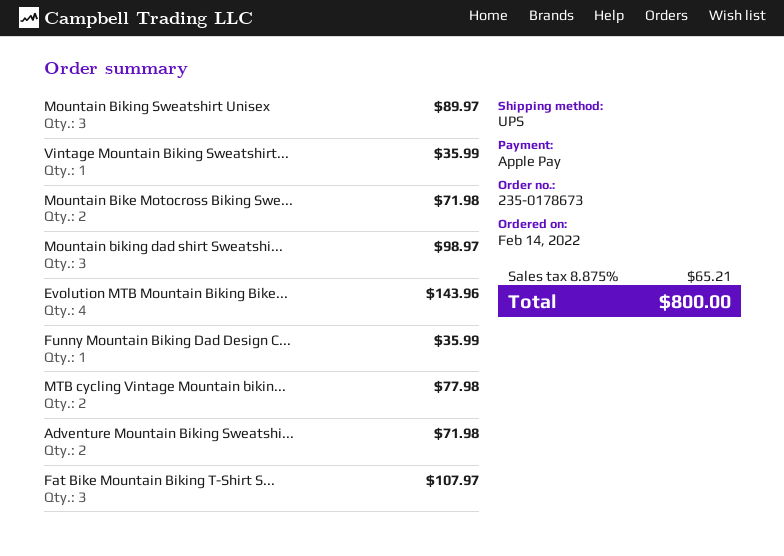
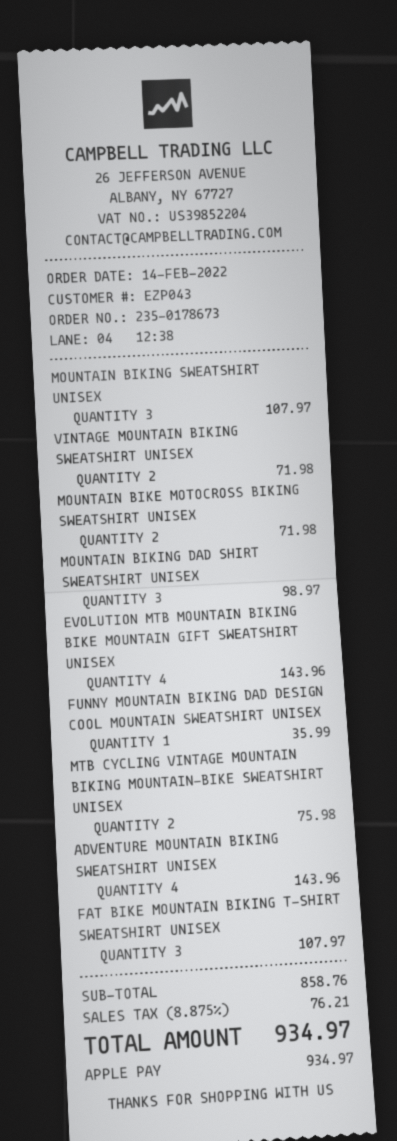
Mountain Biking Sweatshirt Unisex: 3 for 89.97 -> 3 for 107.97
Vintage Mountain Biking Sweatshirt...: 1 for 35.99 -> 2 for 71.98
MTB cycling Vintage Mountain bikin...: 2 for 77.98 -> 2 for 75.98
Adventure Mountain Biking Sweatshi...: 2 for 71.98 -> 4 for 143.96
tax: 8.875% = 65.21 -> 8.875% = 76.21
total: 800.00 -> 934.97

